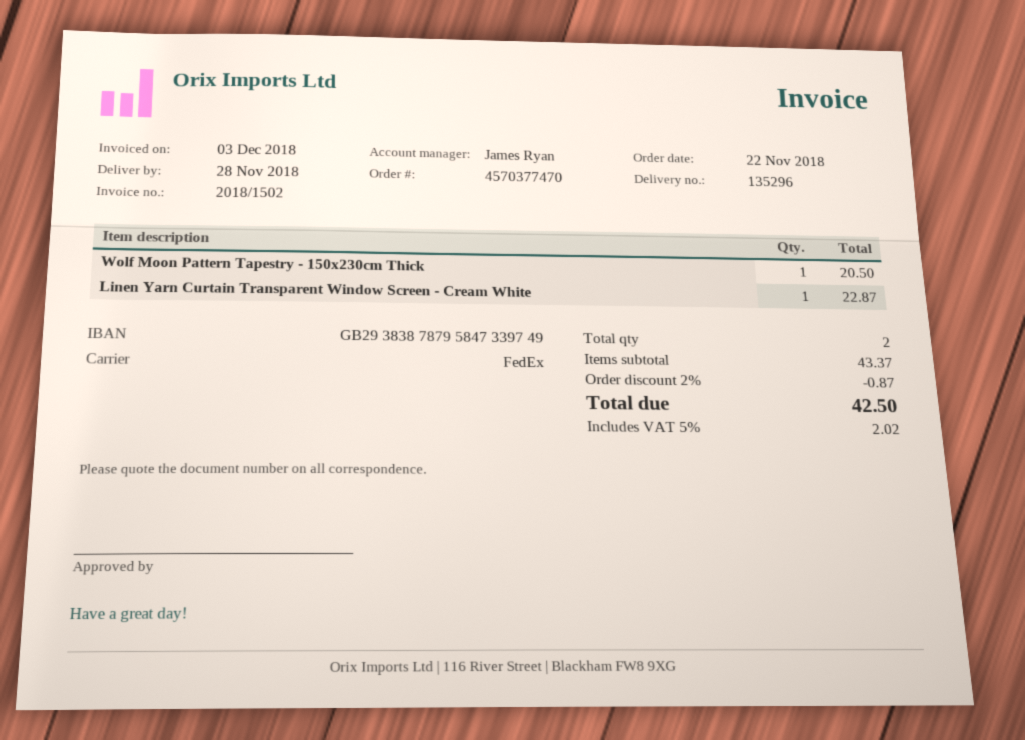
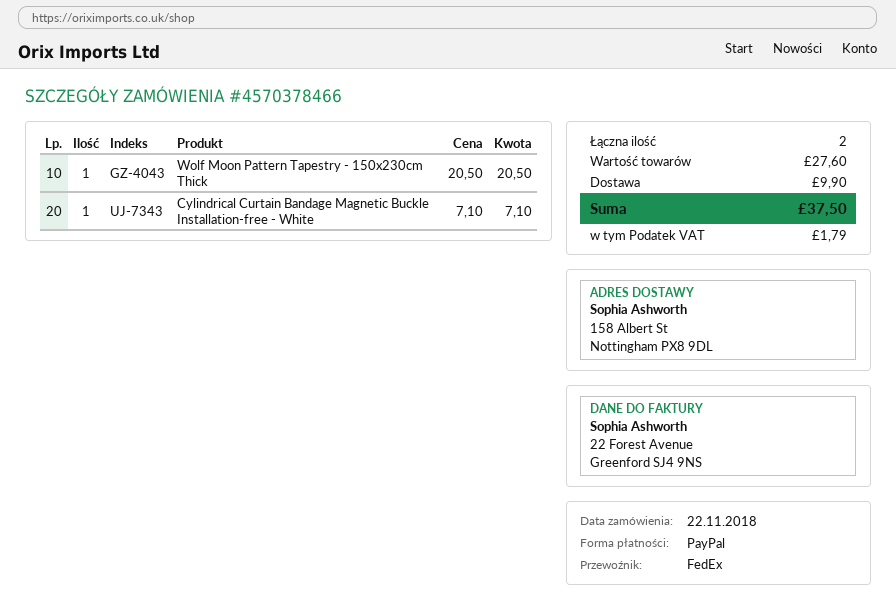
order number: 4570377470 -> 4570378466
Linen Yarn Curtain Transparent Window Screen - Cream White: 1 for 22.87 -> none
Cylindrical Curtain Bandage Magnetic Buckle Installation-free - White: none -> 1 for 7.10
subtotal: 43.37 -> 27.60
discount: 2% = 0.87 -> none
shipping: none -> 9.90
tax: 2.02 -> 1.79
total: 42.50 -> 37.50

